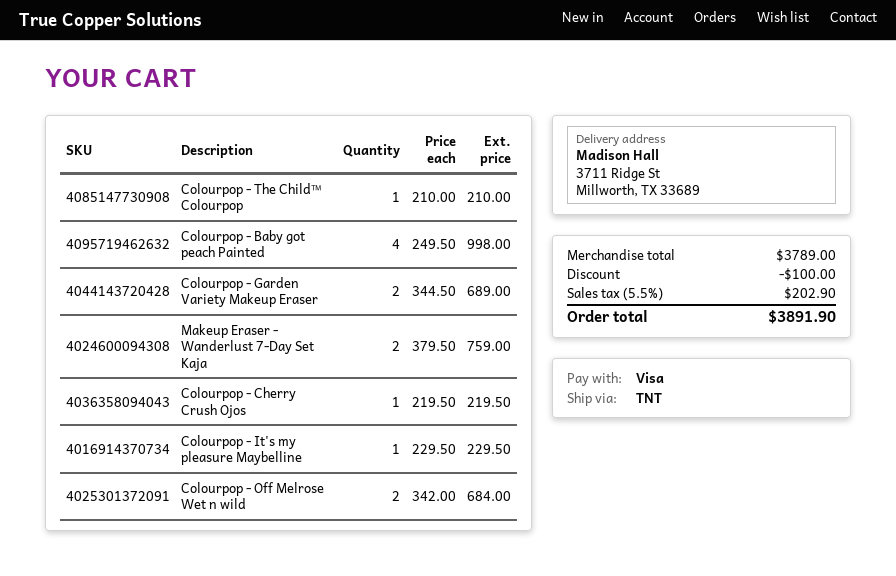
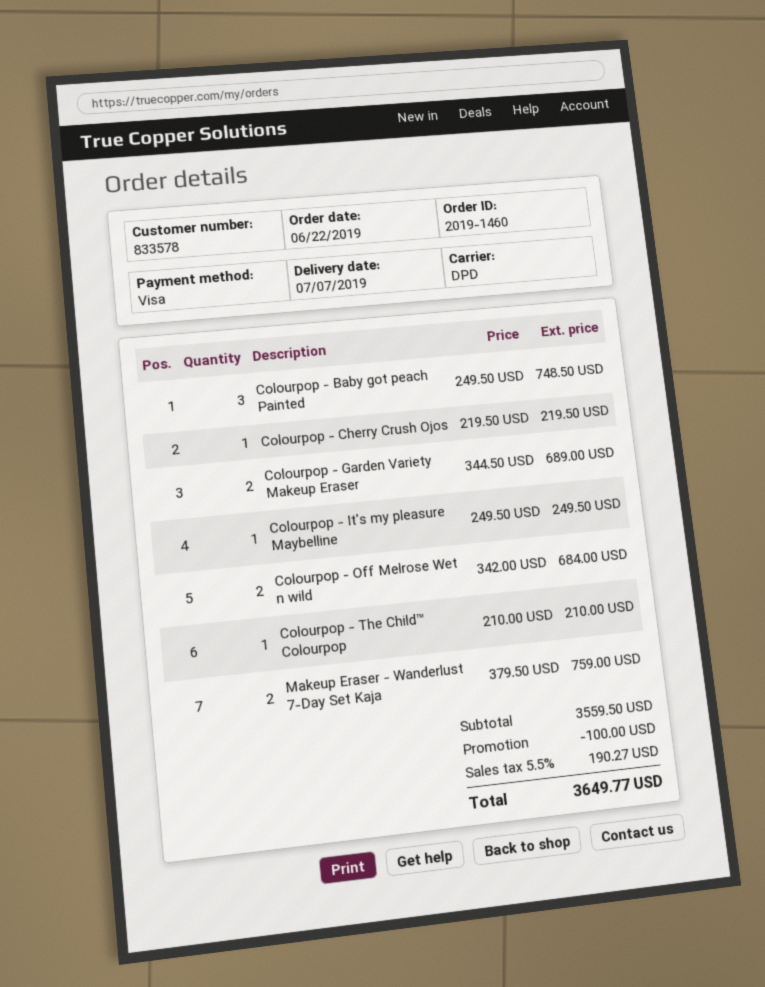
shipping method: TNT -> DPD
Colourpop - Baby got peach Painted: 4 x 249.50 = 998.00 -> 3 x 249.50 = 748.50
Colourpop - It's my pleasure Maybelline: 1 x 229.50 = 229.50 -> 1 x 249.50 = 249.50
subtotal: 3789.00 -> 3559.50
tax: 5.5% = 202.90 -> 5.5% = 190.27
total: 3891.90 -> 3649.77

